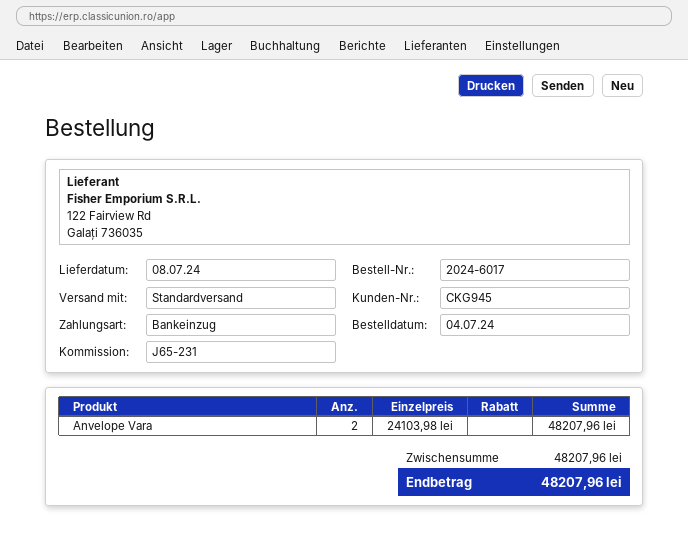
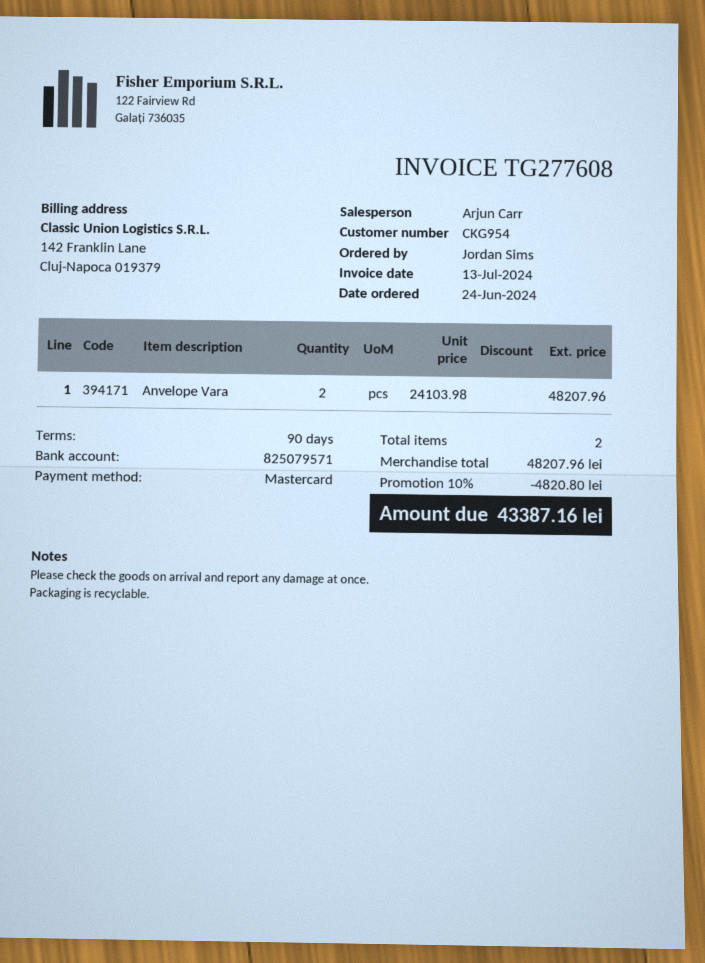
order date: 2024-07-04 -> 2024-06-24
customer number: CKG945 -> CKG954
payment method: direct debit -> Mastercard
discount: none -> 10% = 4820.80
total: 48207.96 -> 43387.16

